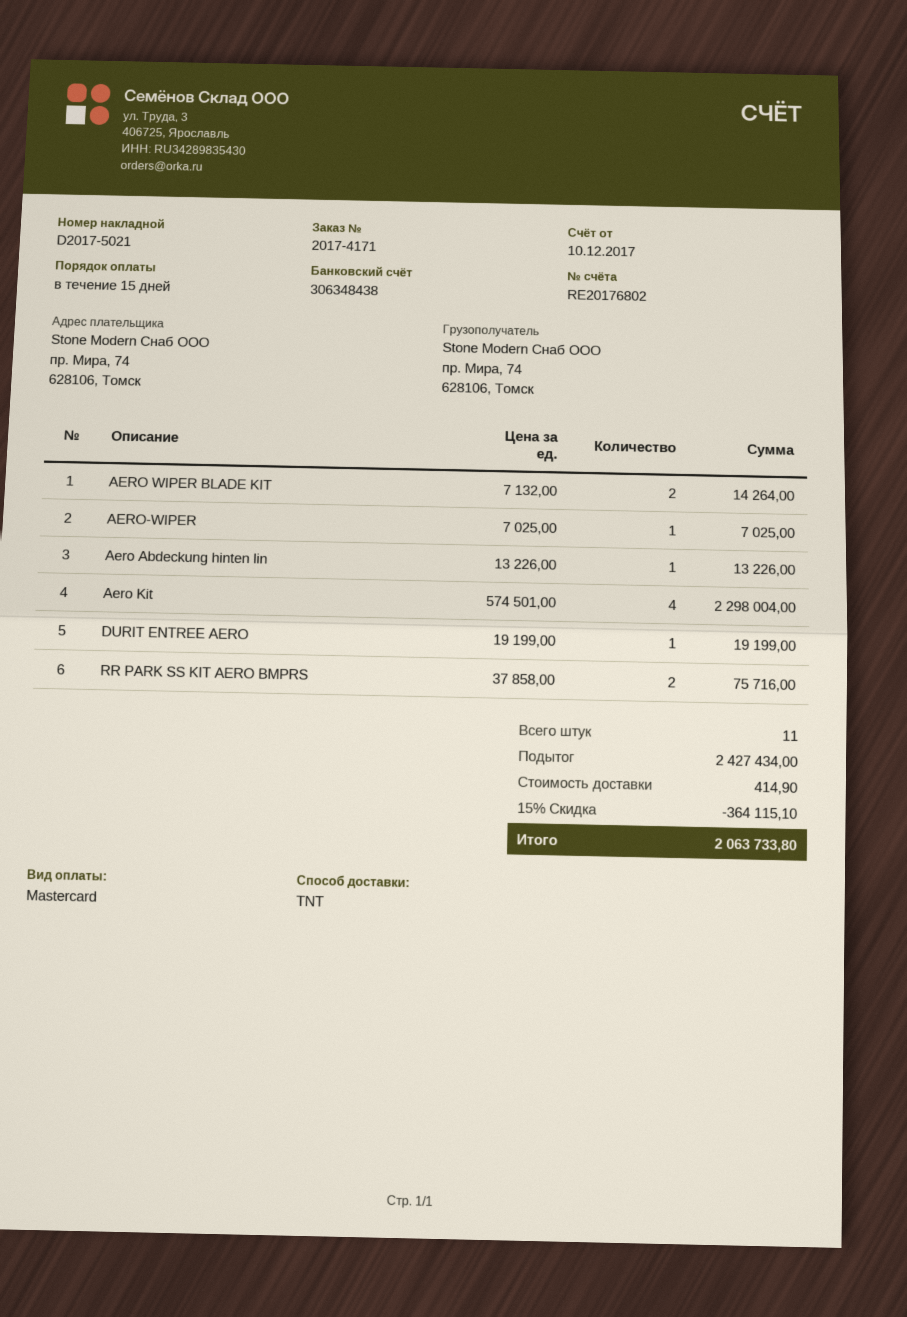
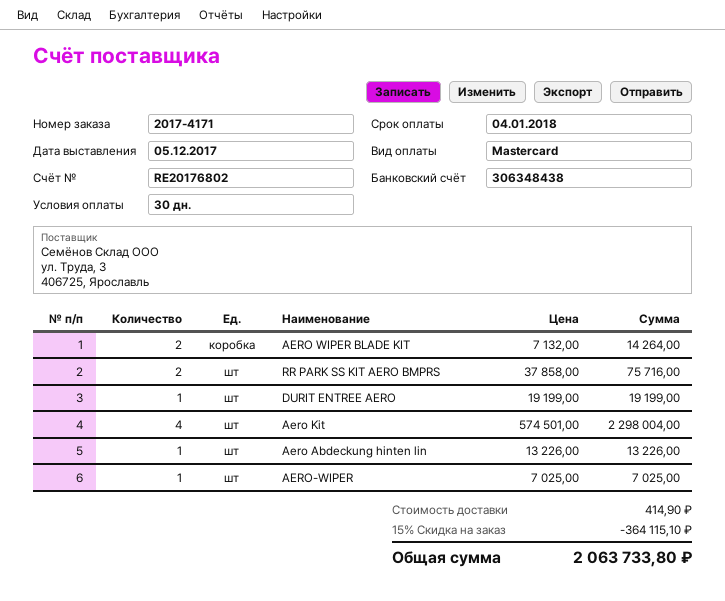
invoice date: 2017-12-10 -> 2017-12-05
payment terms: 15 days -> 30 days

